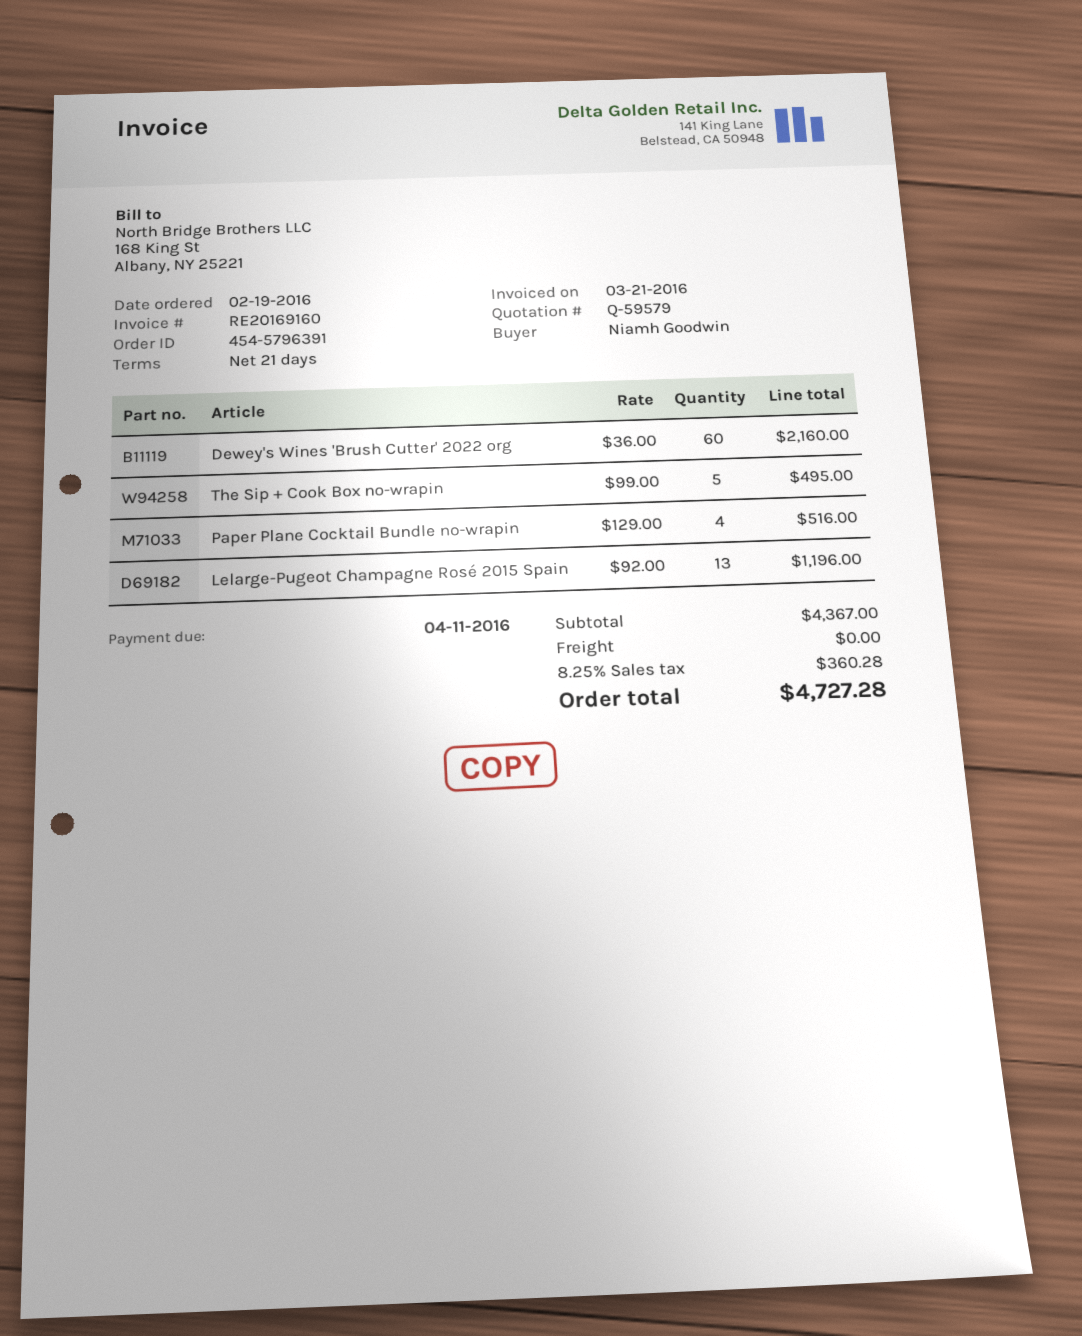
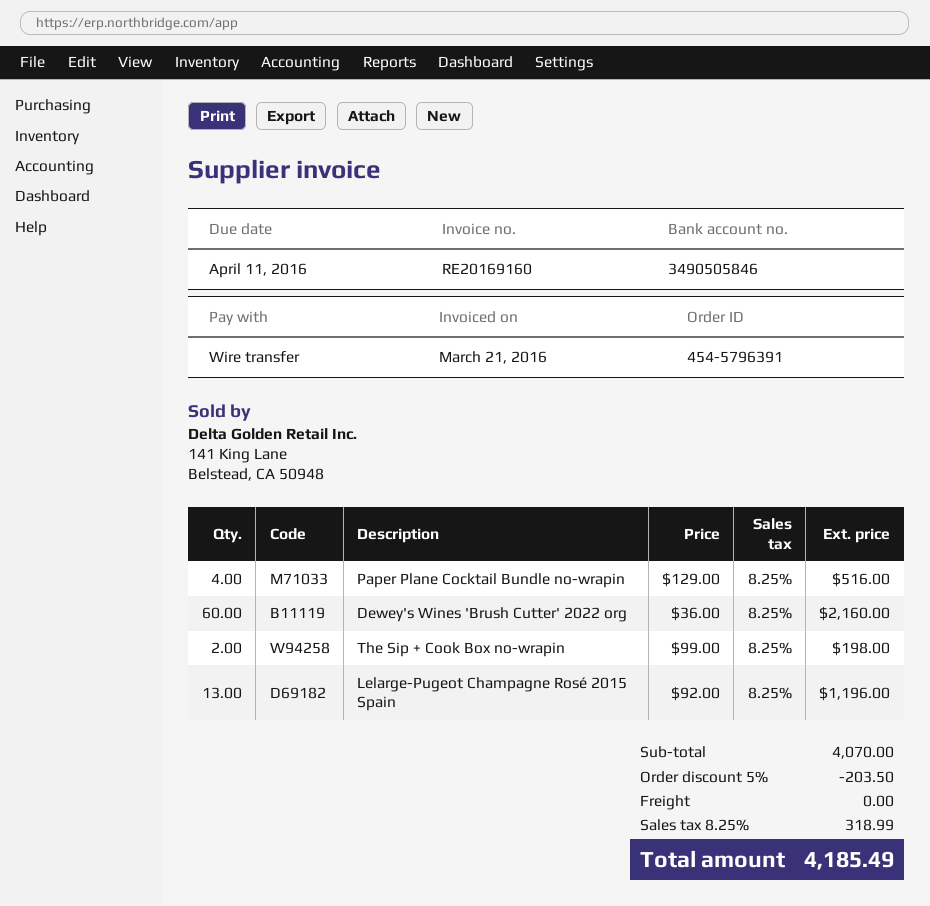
The Sip + Cook Box no-wrapin: 5 x 99.00 = 495.00 -> 2 x 99.00 = 198.00
subtotal: 4367.00 -> 4070.00
discount: none -> 5% = 203.50
tax: 8.25% = 360.28 -> 8.25% = 318.99
total: 4727.28 -> 4185.49

